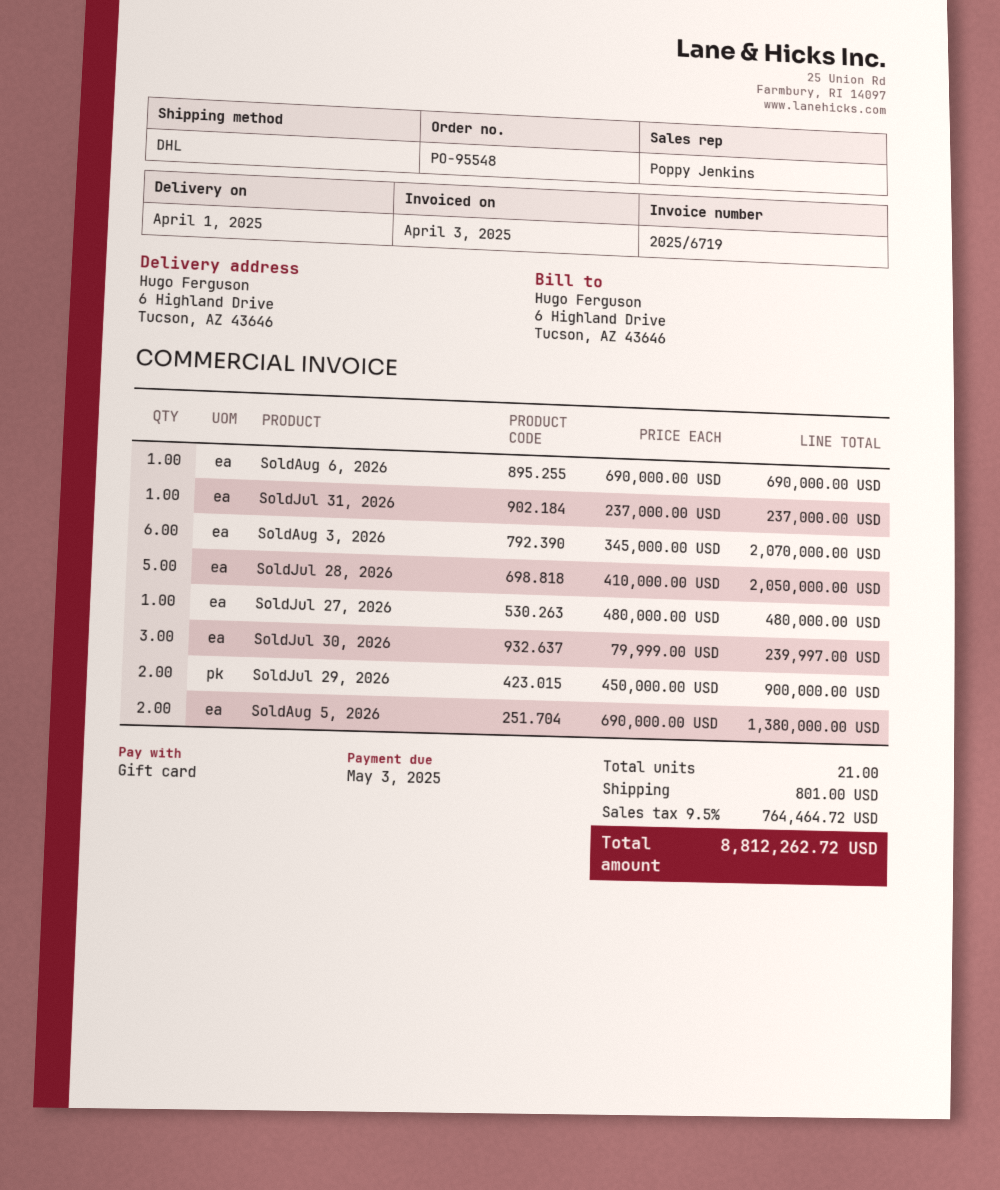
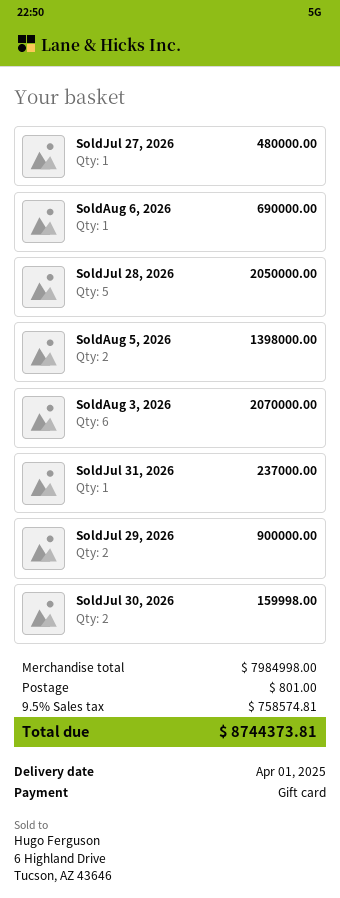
SoldJul 30, 2026: 3 for 239997.00 -> 2 for 159998.00
SoldAug 5, 2026: 2 for 1380000.00 -> 2 for 1398000.00
tax: 9.5% = 764464.72 -> 9.5% = 758574.81
total: 8812262.72 -> 8744373.81

